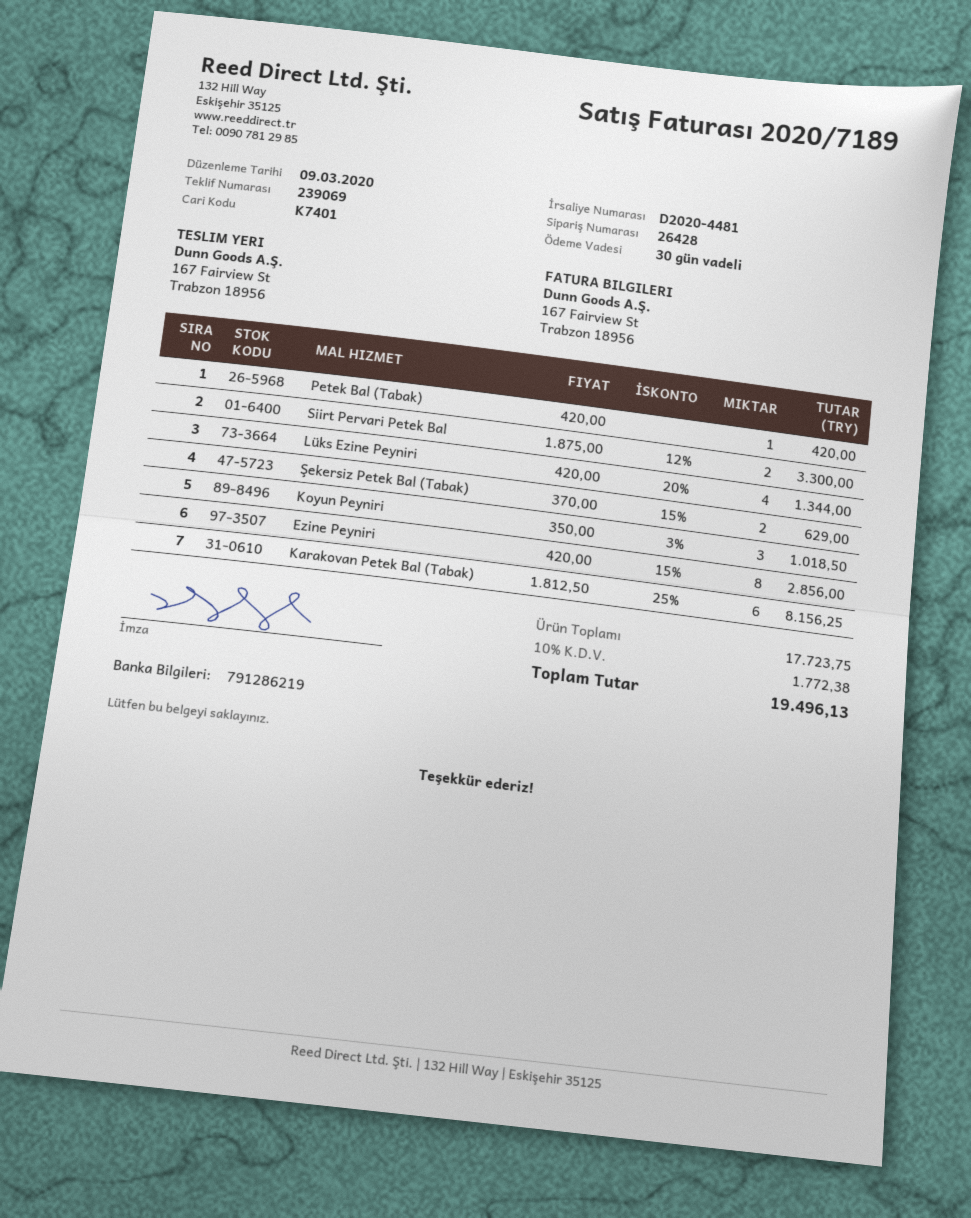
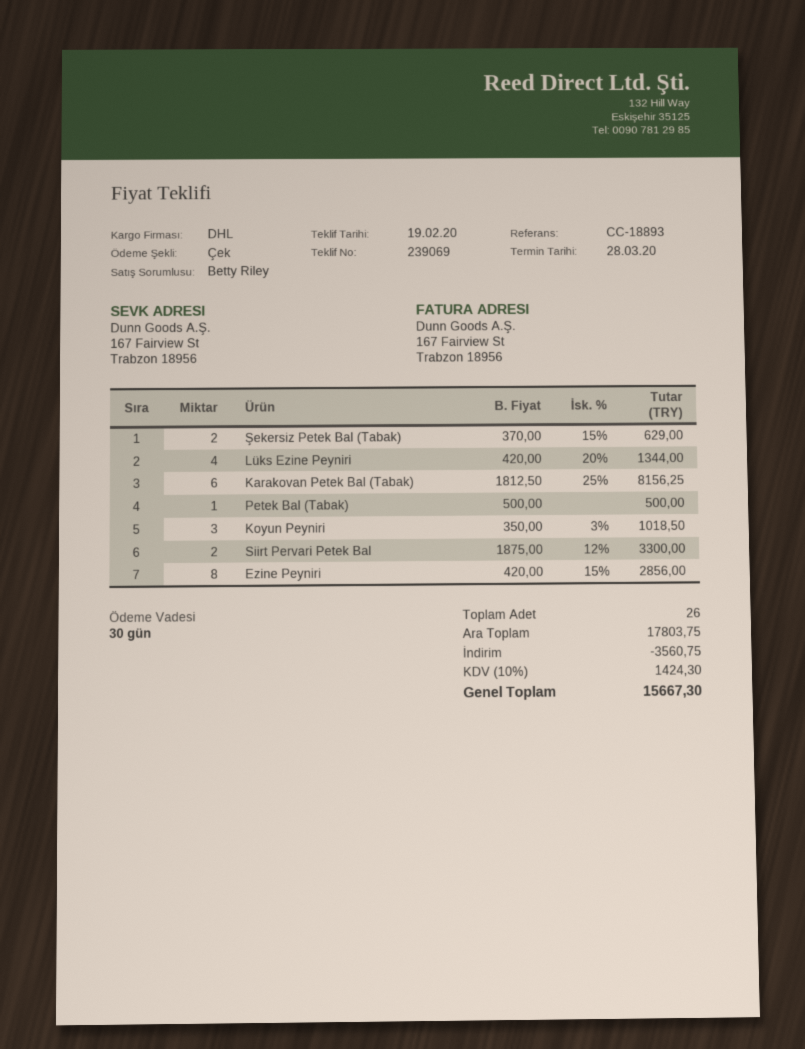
Petek Bal (Tabak): 1 x 420.00 = 420.00 -> 1 x 500.00 = 500.00
subtotal: 17723.75 -> 17803.75
discount: none -> 3560.75
tax: 10% = 1772.38 -> 10% = 1424.30
total: 19496.13 -> 15667.30

